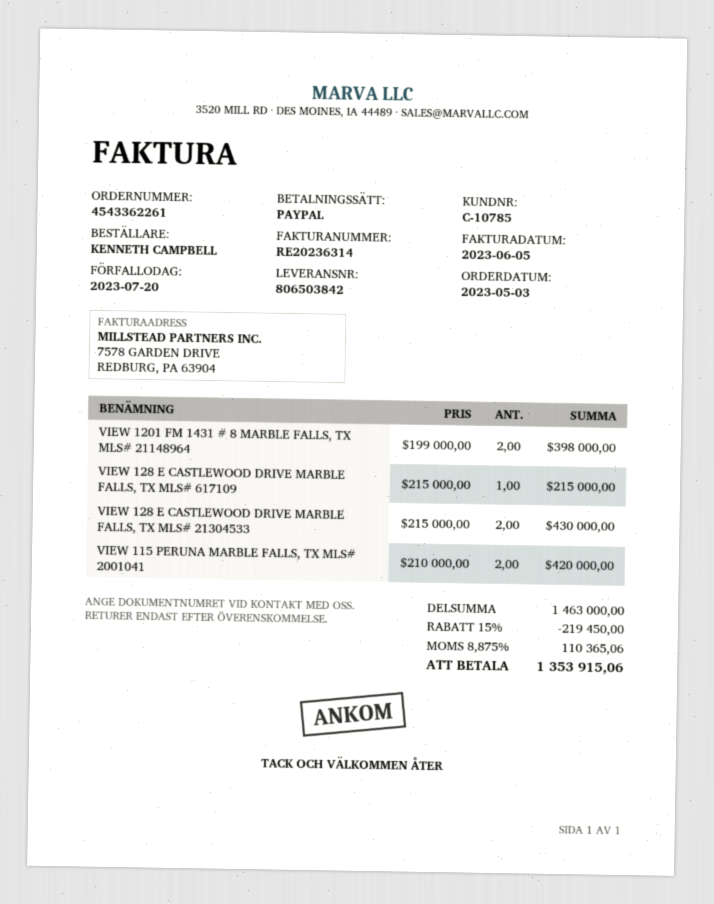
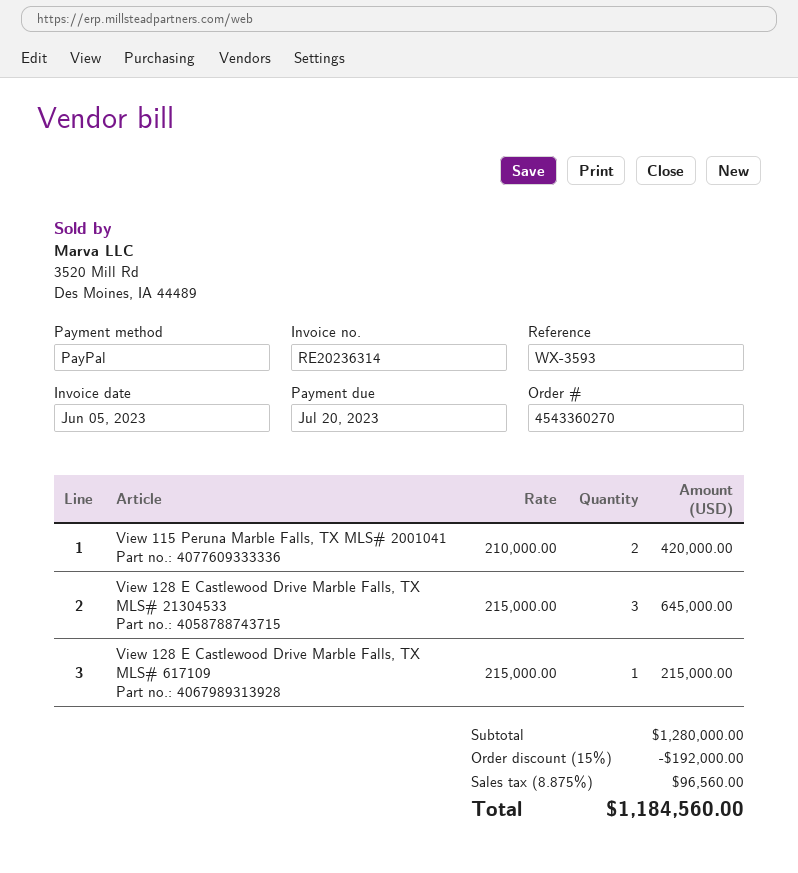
order number: 4543362261 -> 4543360270
VIEW 1201 FM 1431 # 8 MARBLE FALLS, TX MLS# 21148964: 2 x 199000.00 = 398000.00 -> none
VIEW 128 E CASTLEWOOD DRIVE MARBLE FALLS, TX MLS# 21304533: 2 x 215000.00 = 430000.00 -> 3 x 215000.00 = 645000.00
subtotal: 1463000.00 -> 1280000.00
discount: 15% = 219450.00 -> 15% = 192000.00
tax: 8.875% = 110365.06 -> 8.875% = 96560.00
total: 1353915.06 -> 1184560.00

